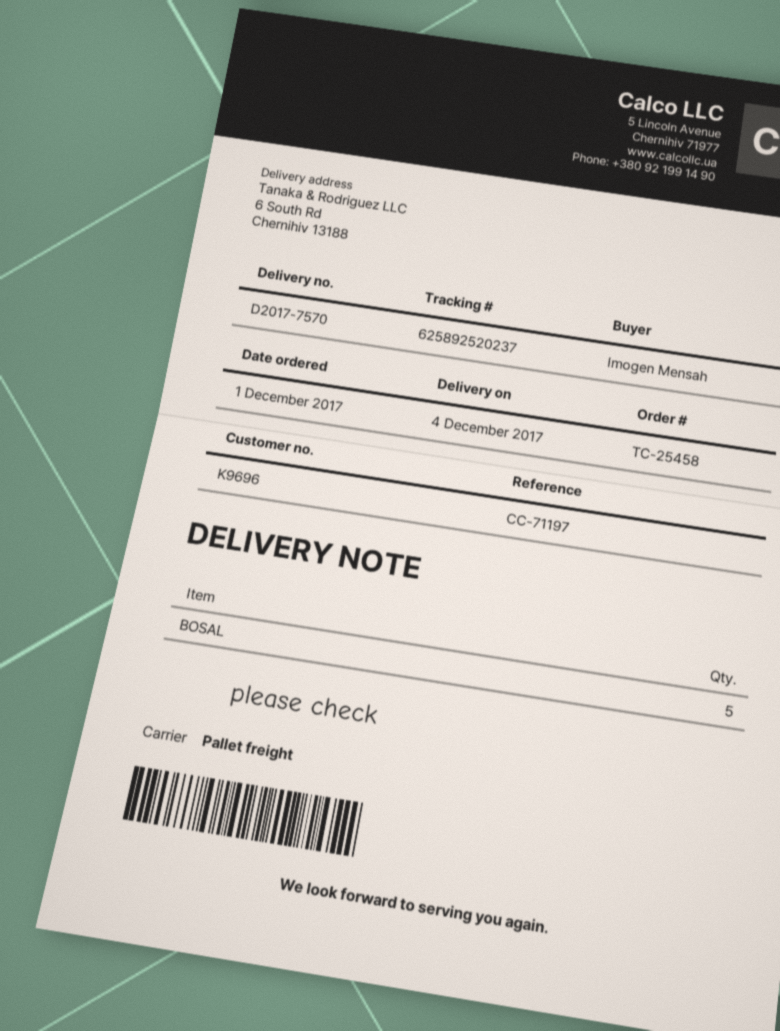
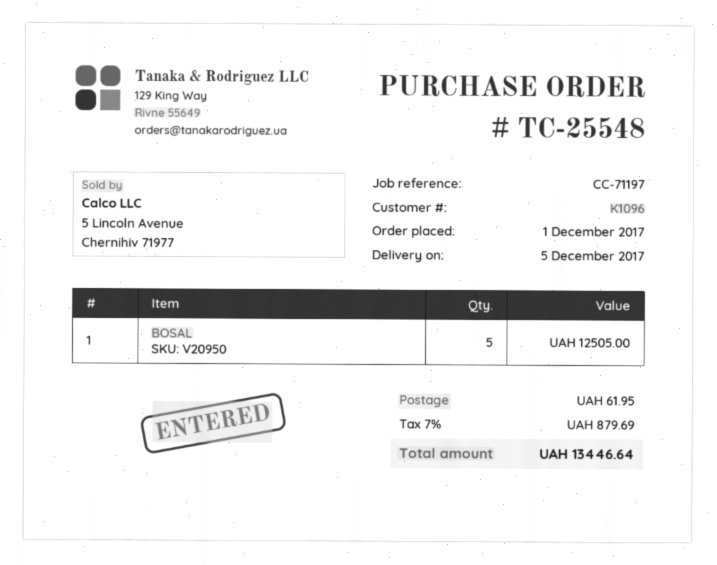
order number: TC-25458 -> TC-25548
delivery date: 2017-12-04 -> 2017-12-05
customer number: K9696 -> K1096

